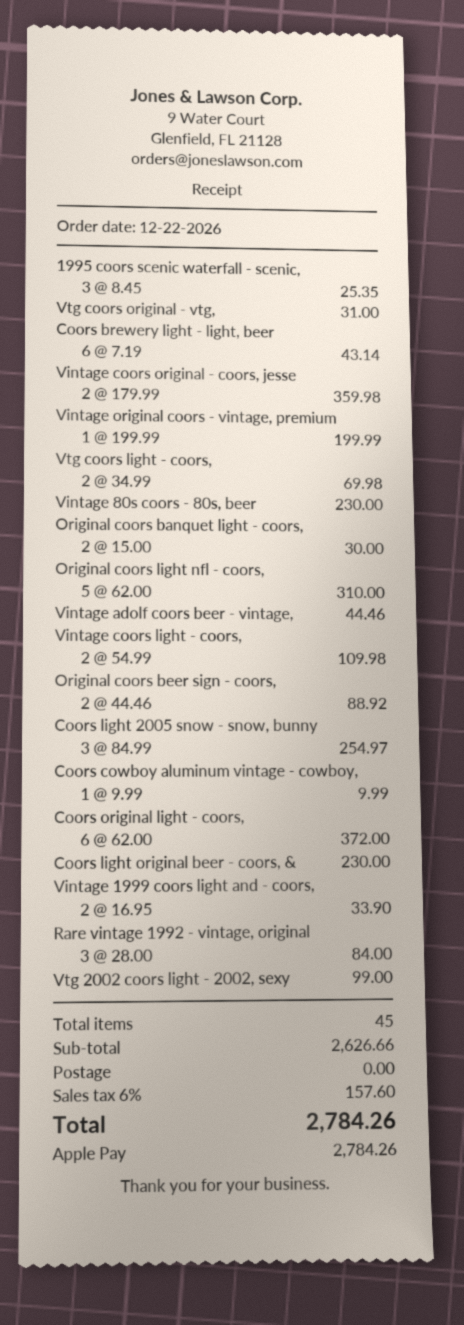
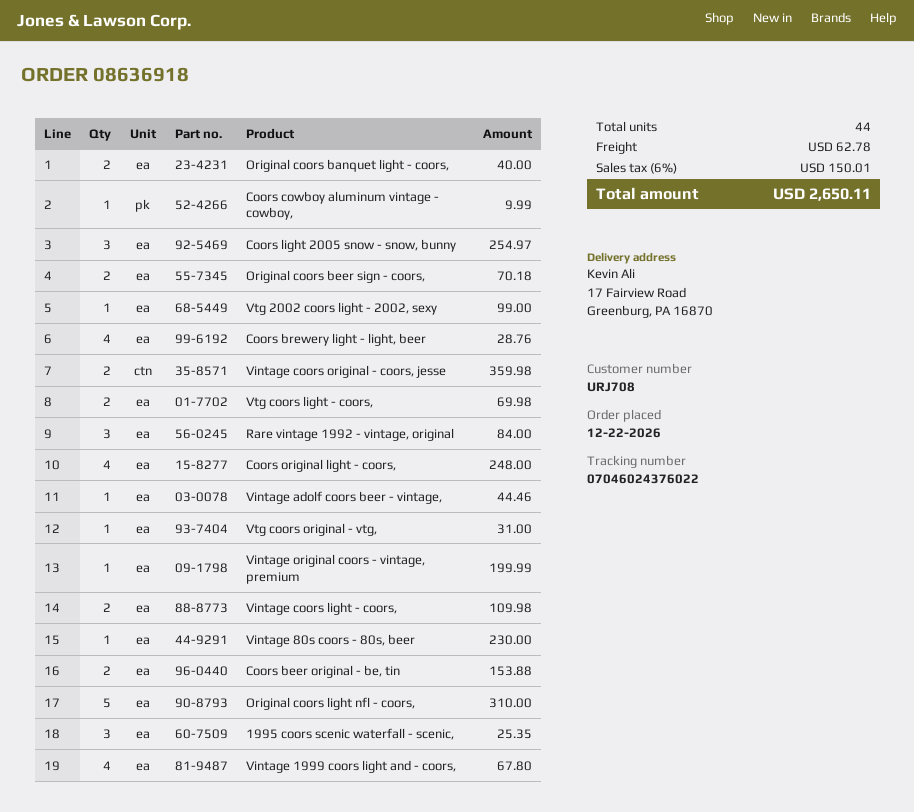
Coors brewery light - light, beer: 6 for 43.14 -> 4 for 28.76
Original coors banquet light - coors,: 2 for 30.00 -> 2 for 40.00
Original coors beer sign - coors,: 2 for 88.92 -> 2 for 70.18
Coors original light - coors,: 6 for 372.00 -> 4 for 248.00
Coors light original beer - coors, &: 1 for 230.00 -> none
Vintage 1999 coors light and - coors,: 2 for 33.90 -> 4 for 67.80
Coors beer original - be, tin: none -> 2 for 153.88
total quantity: 45 -> 44
shipping: 0.00 -> 62.78
tax: 6% = 157.60 -> 6% = 150.01
total: 2784.26 -> 2650.11

